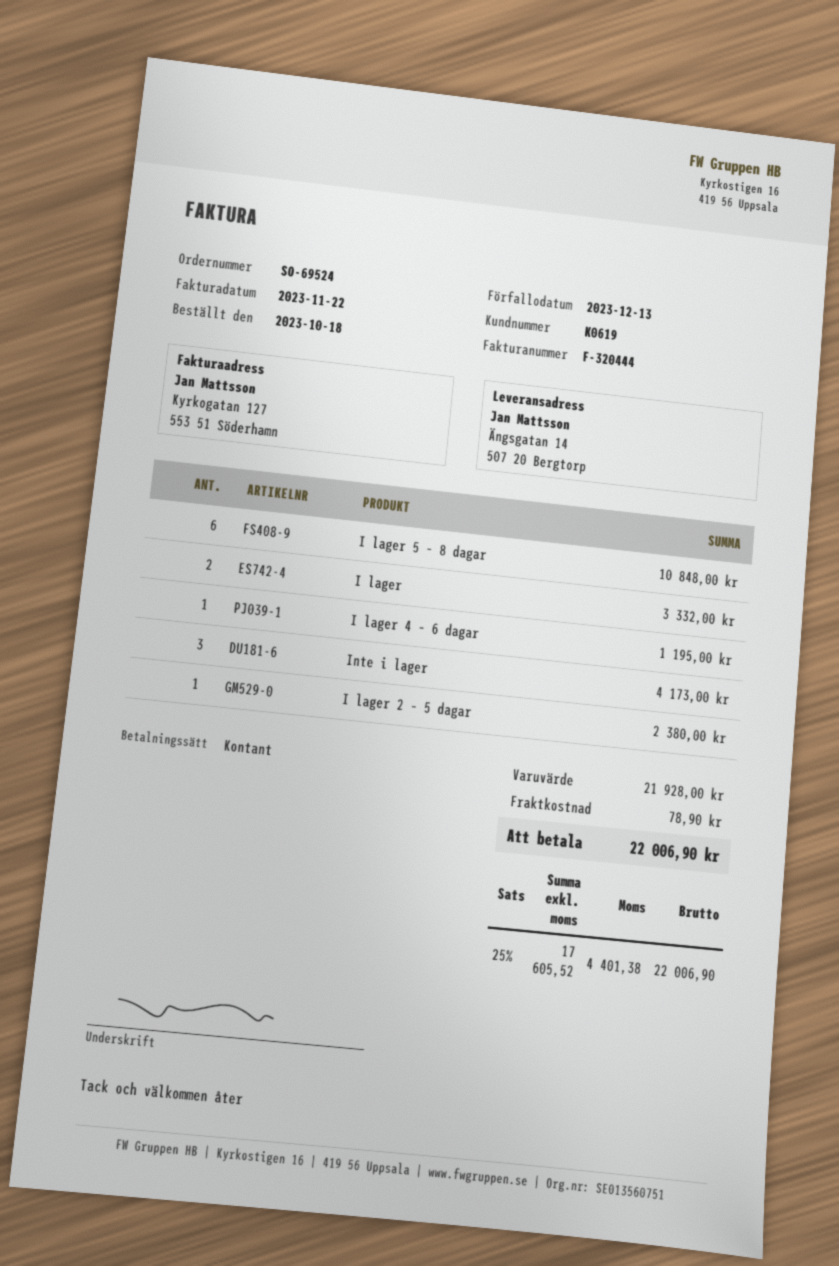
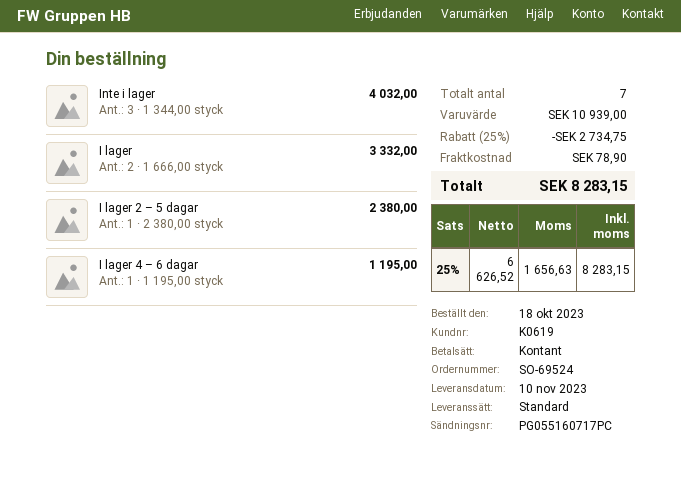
I lager 5 – 8 dagar: 6 for 10848.00 -> none
Inte i lager: 3 for 4173.00 -> 3 for 4032.00
subtotal: 21928.00 -> 10939.00
discount: none -> 25% = 2734.75
net: 17605.52 -> 6626.52
tax: 25% = 4401.38 -> 25% = 1656.63
total: 22006.90 -> 8283.15

